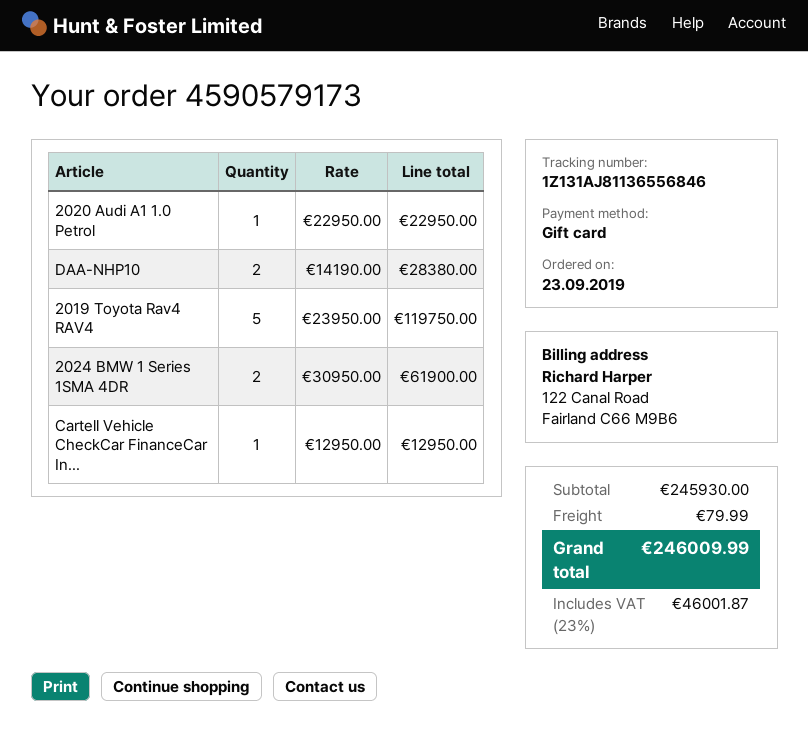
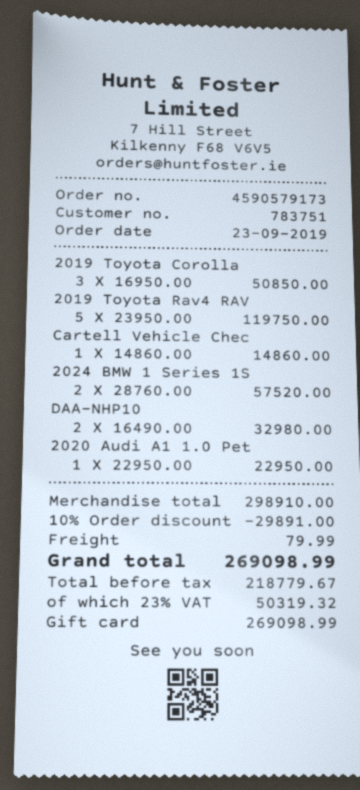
DAA-NHP10: 2 x 14190.00 = 28380.00 -> 2 x 16490.00 = 32980.00
2024 BMW 1 Series 1SMA 4DR: 2 x 30950.00 = 61900.00 -> 2 x 28760.00 = 57520.00
Cartell Vehicle CheckCar FinanceCar In...: 1 x 12950.00 = 12950.00 -> 1 x 14860.00 = 14860.00
2019 Toyota Corolla: none -> 3 x 16950.00 = 50850.00
subtotal: 245930.00 -> 298910.00
discount: none -> 10% = 29891.00
tax: 23% = 46001.87 -> 23% = 50319.32
total: 246009.99 -> 269098.99

